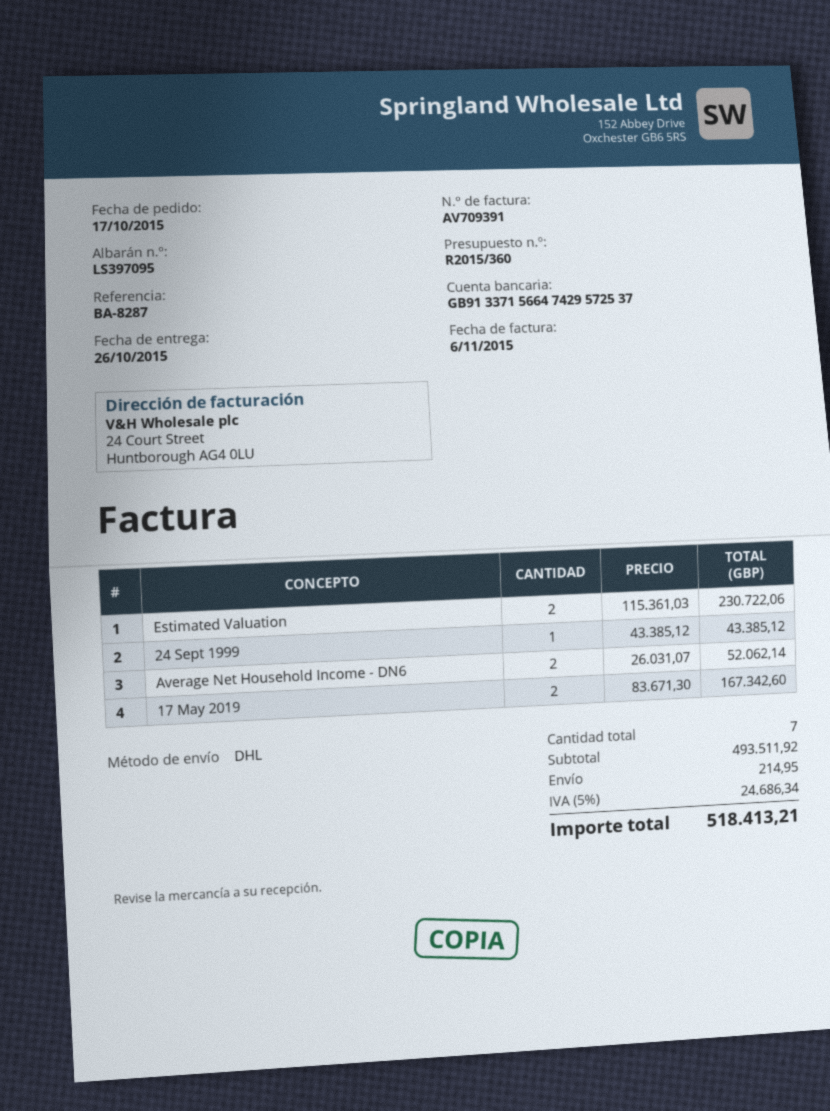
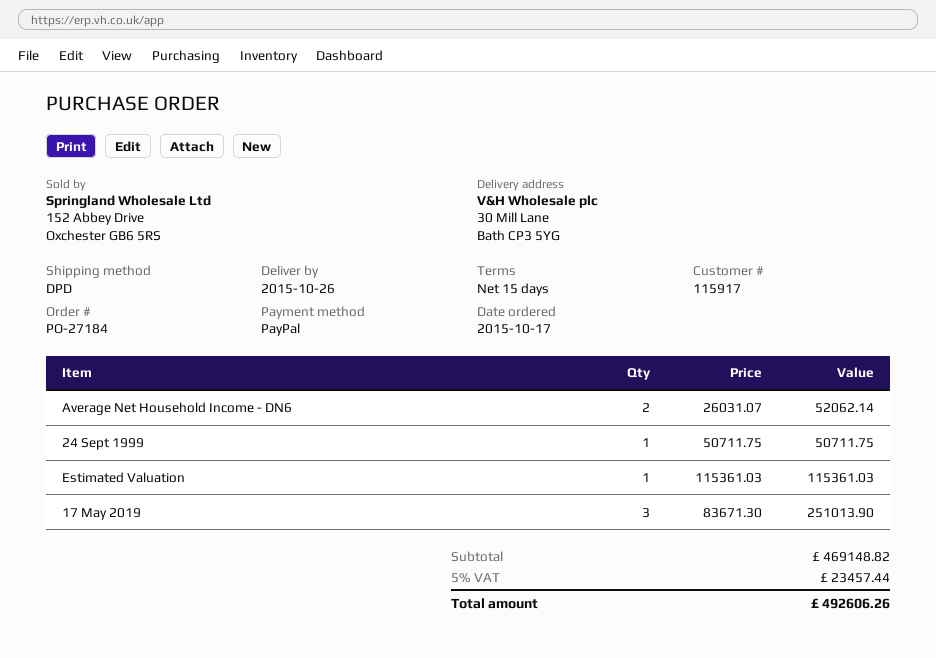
shipping method: DHL -> DPD
Estimated Valuation: 2 x 115361.03 = 230722.06 -> 1 x 115361.03 = 115361.03
24 Sept 1999: 1 x 43385.12 = 43385.12 -> 1 x 50711.75 = 50711.75
17 May 2019: 2 x 83671.30 = 167342.60 -> 3 x 83671.30 = 251013.90
subtotal: 493511.92 -> 469148.82
shipping: 214.95 -> none
tax: 5% = 24686.34 -> 5% = 23457.44
total: 518413.21 -> 492606.26

